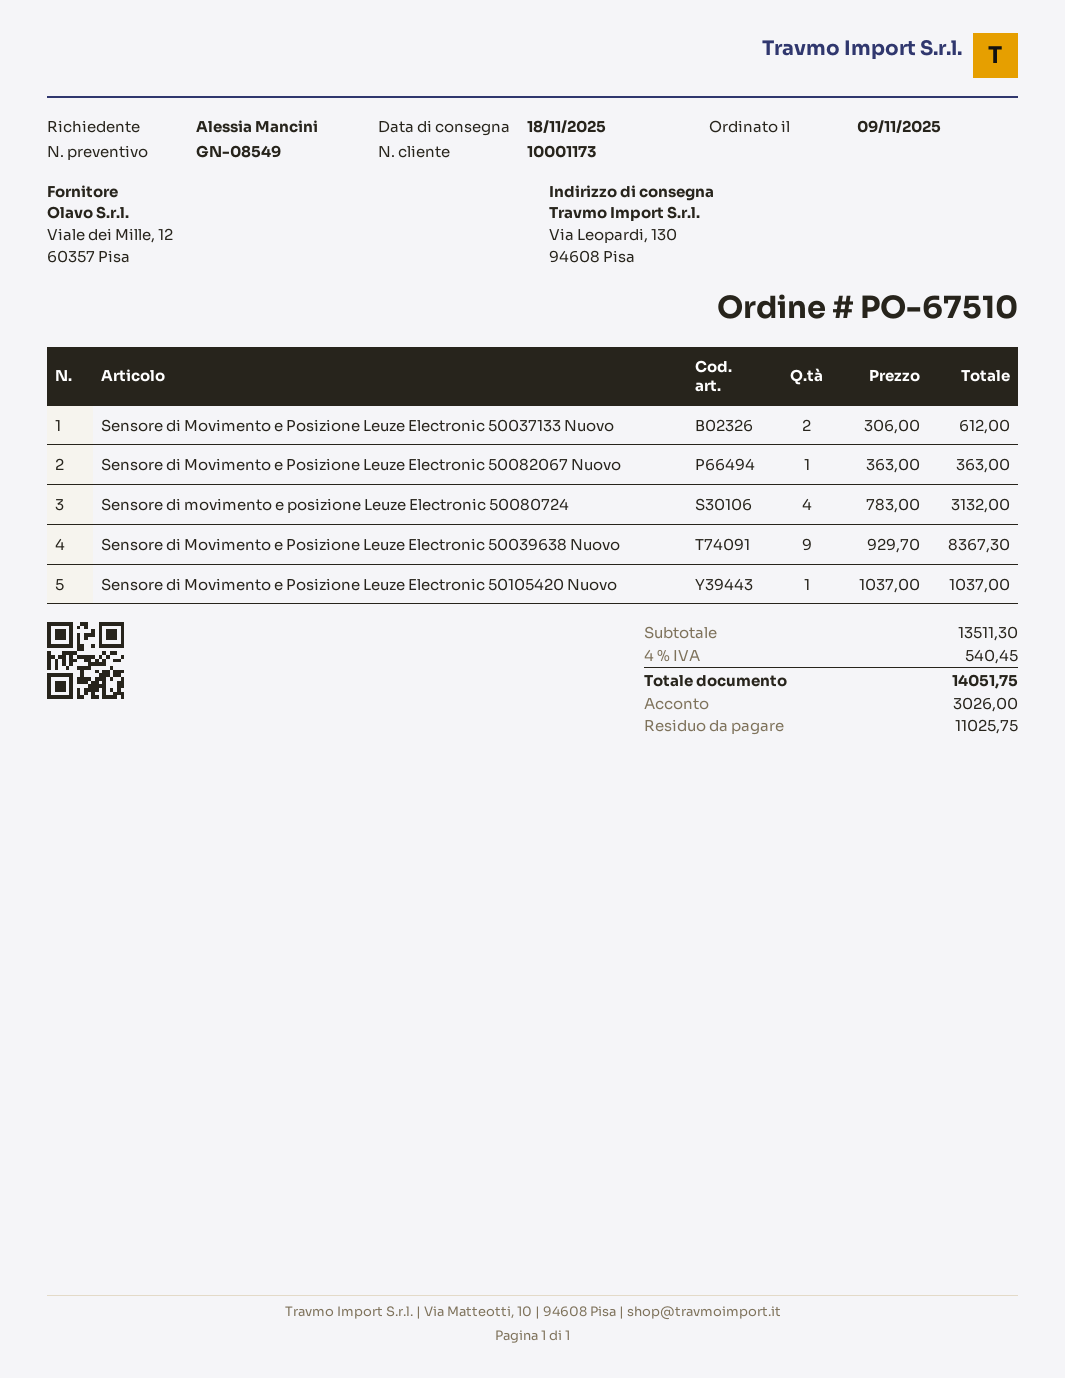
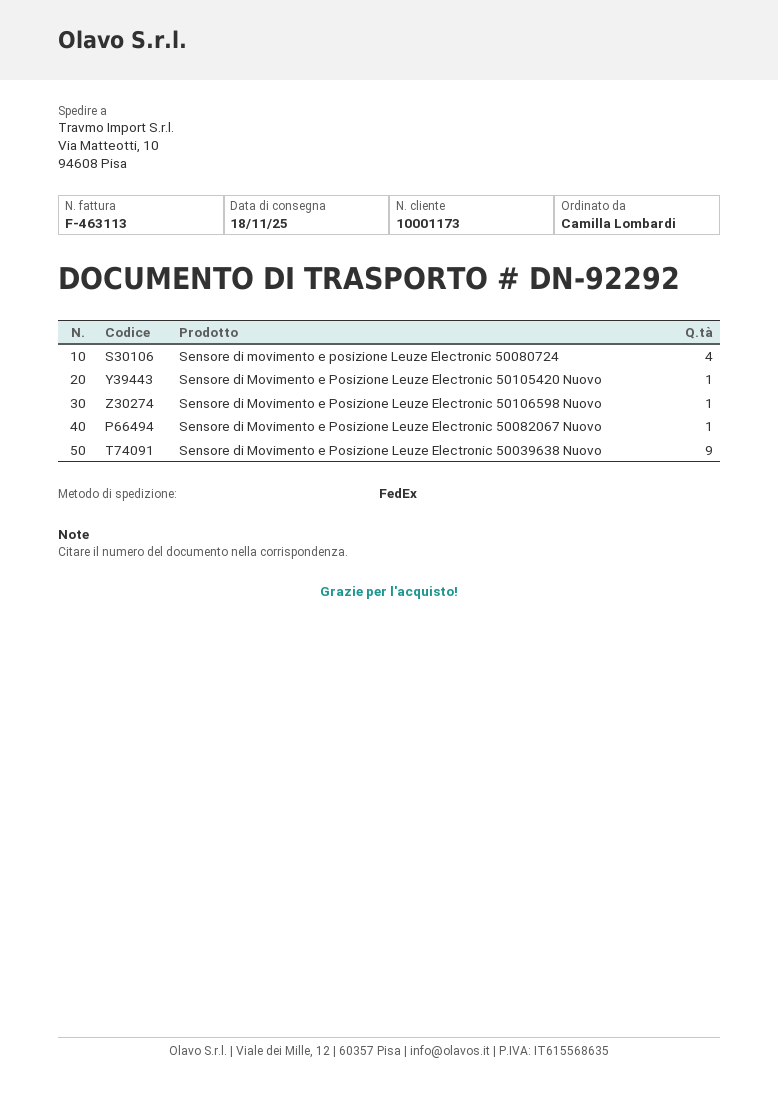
ordered by: Alessia Mancini -> Camilla Lombardi
ship to: Via Leopardi, 130, 94608 Pisa -> Via Matteotti, 10, 94608 Pisa
Sensore di Movimento e Posizione Leuze Electronic 50037133 Nuovo: 2 -> none
Sensore di Movimento e Posizione Leuze Electronic 50106598 Nuovo: none -> 1

